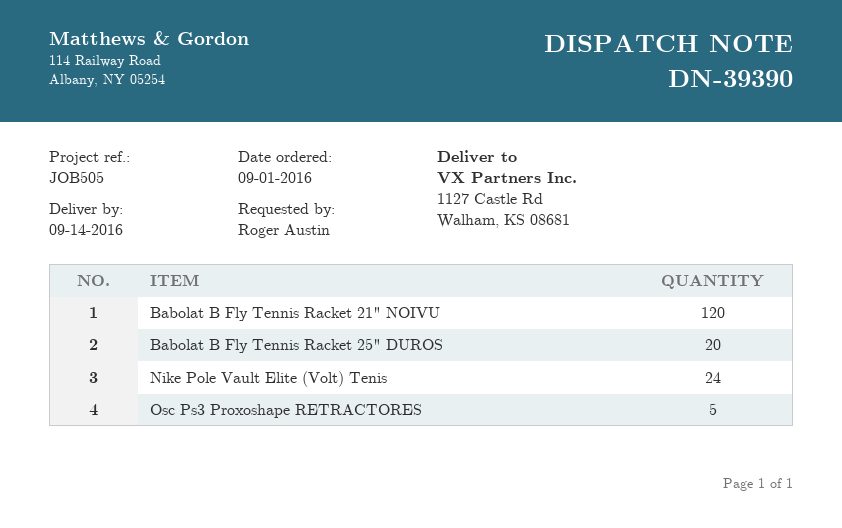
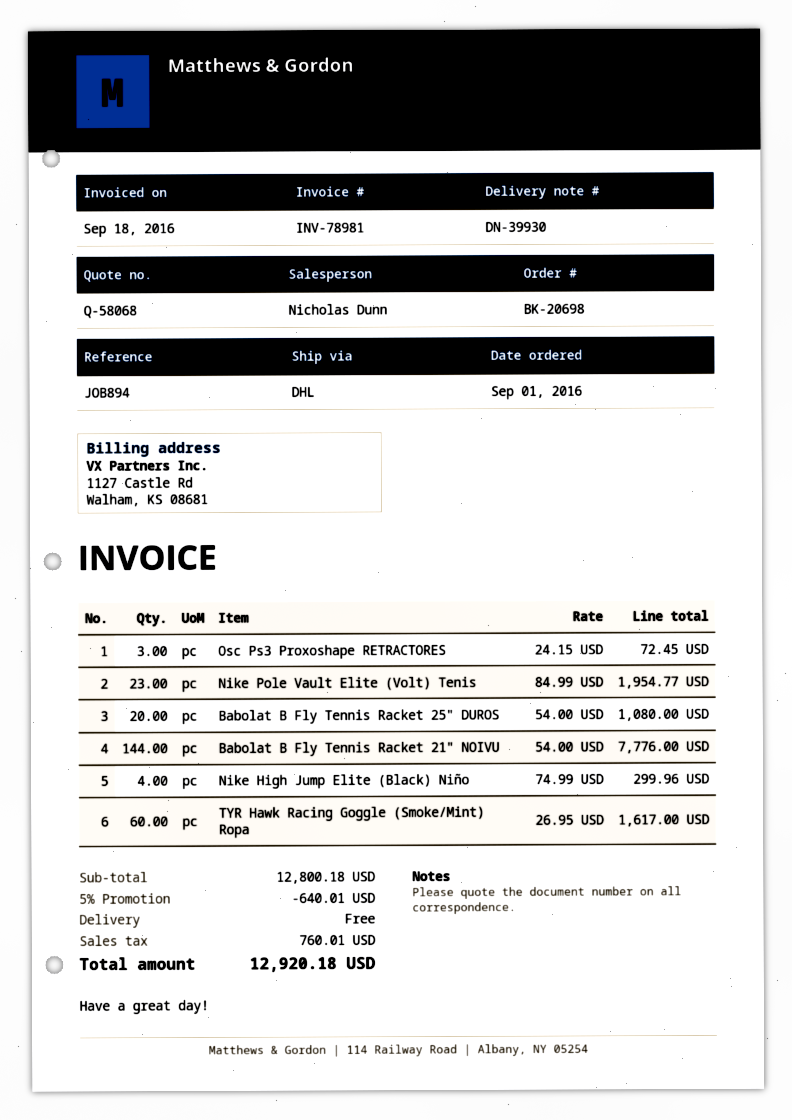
delivery note number: DN-39390 -> DN-39930
reference: JOB505 -> JOB894
Babolat B Fly Tennis Racket 21" NOIVU: 120 -> 144
Nike Pole Vault Elite (Volt) Tenis: 24 -> 23
Osc Ps3 Proxoshape RETRACTORES: 5 -> 3
Nike High Jump Elite (Black) Niño: none -> 4
TYR Hawk Racing Goggle (Smoke/Mint) Ropa: none -> 60

